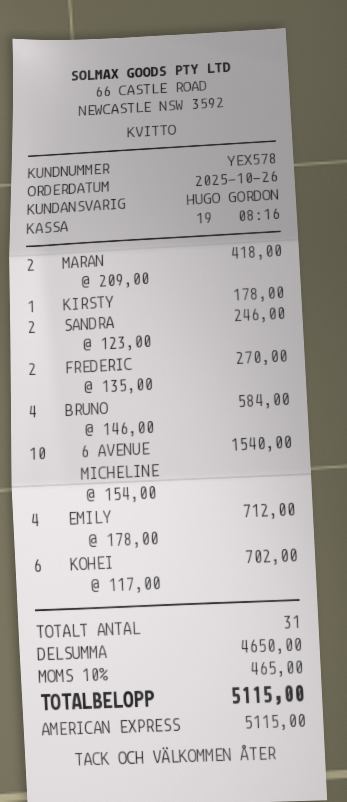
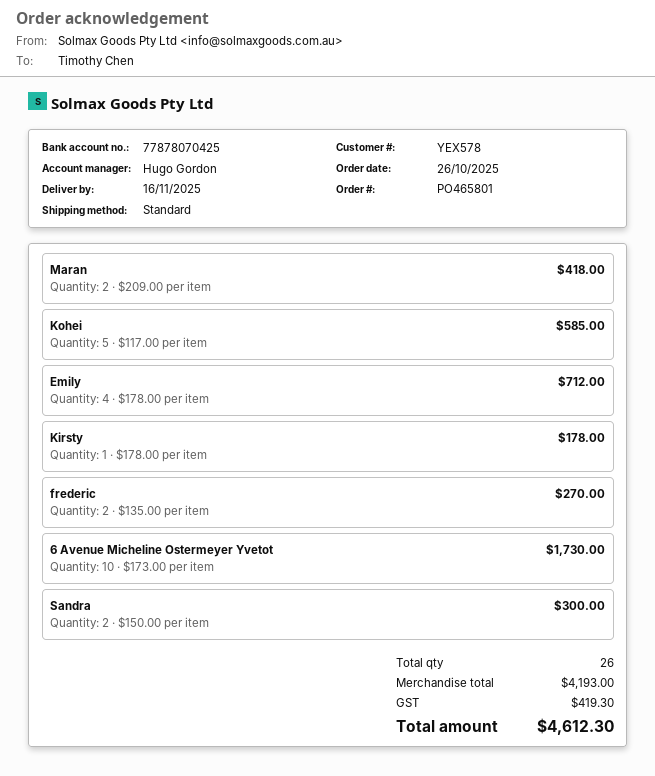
SANDRA: 2 x 123.00 = 246.00 -> 2 x 150.00 = 300.00
BRUNO: 4 x 146.00 = 584.00 -> none
6 AVENUE MICHELINE: 10 x 154.00 = 1540.00 -> 10 x 173.00 = 1730.00
KOHEI: 6 x 117.00 = 702.00 -> 5 x 117.00 = 585.00
total quantity: 31 -> 26
subtotal: 4650.00 -> 4193.00
tax: 465.00 -> 419.30
total: 5115.00 -> 4612.30

